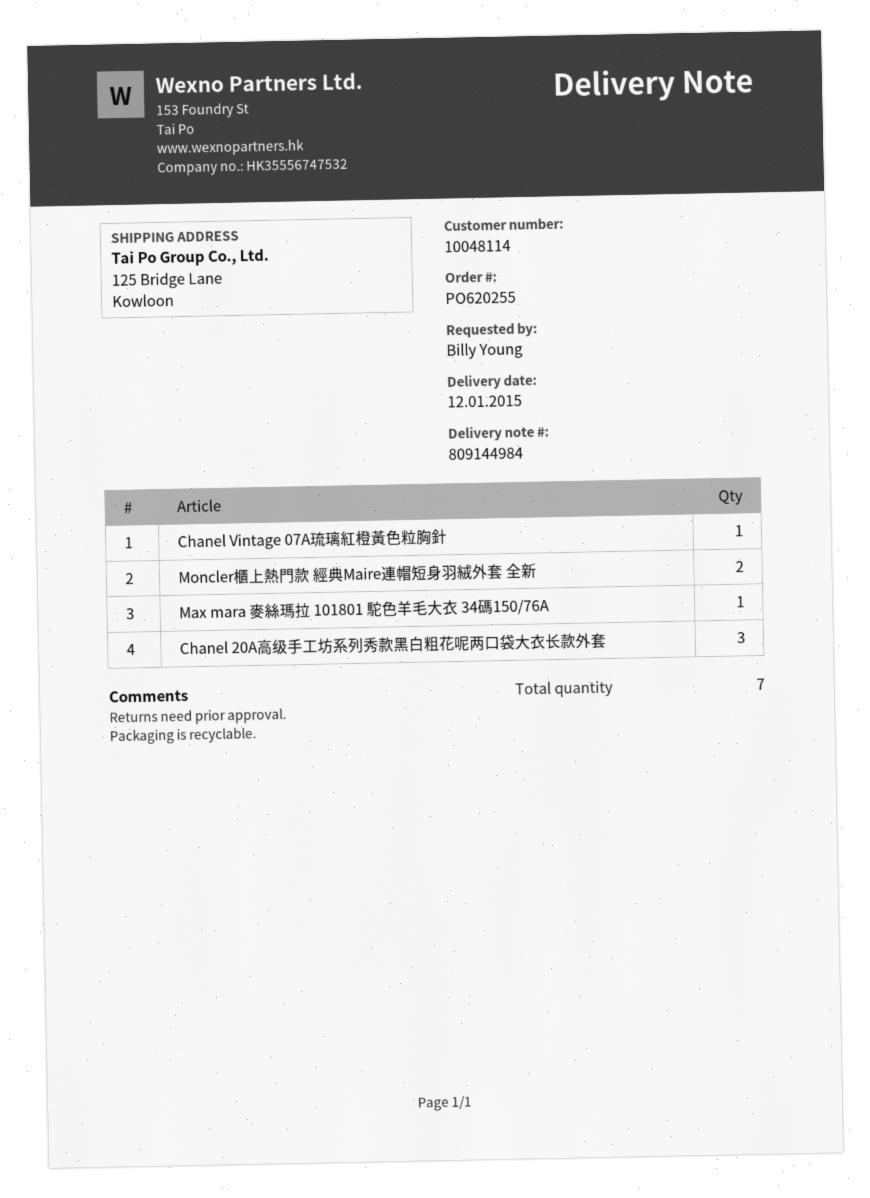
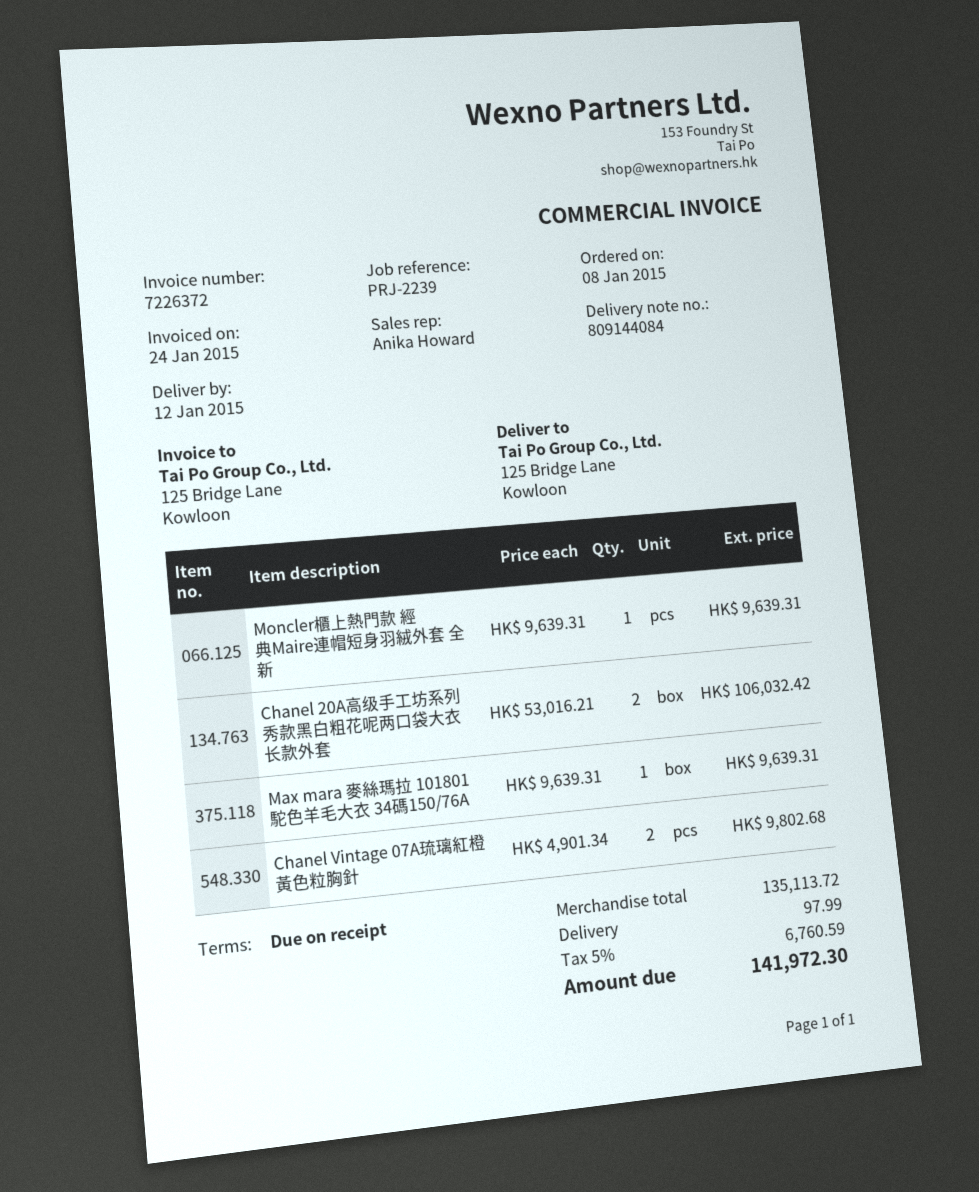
delivery note number: 809144984 -> 809144084
Chanel Vintage 07A琉璃紅橙黃色粒胸針: 1 -> 2
Moncler櫃上熱門款 經典Maire連帽短身羽絨外套 全新: 2 -> 1
Chanel 20A高级手工坊系列秀款黑白粗花呢两口袋大衣长款外套: 3 -> 2

